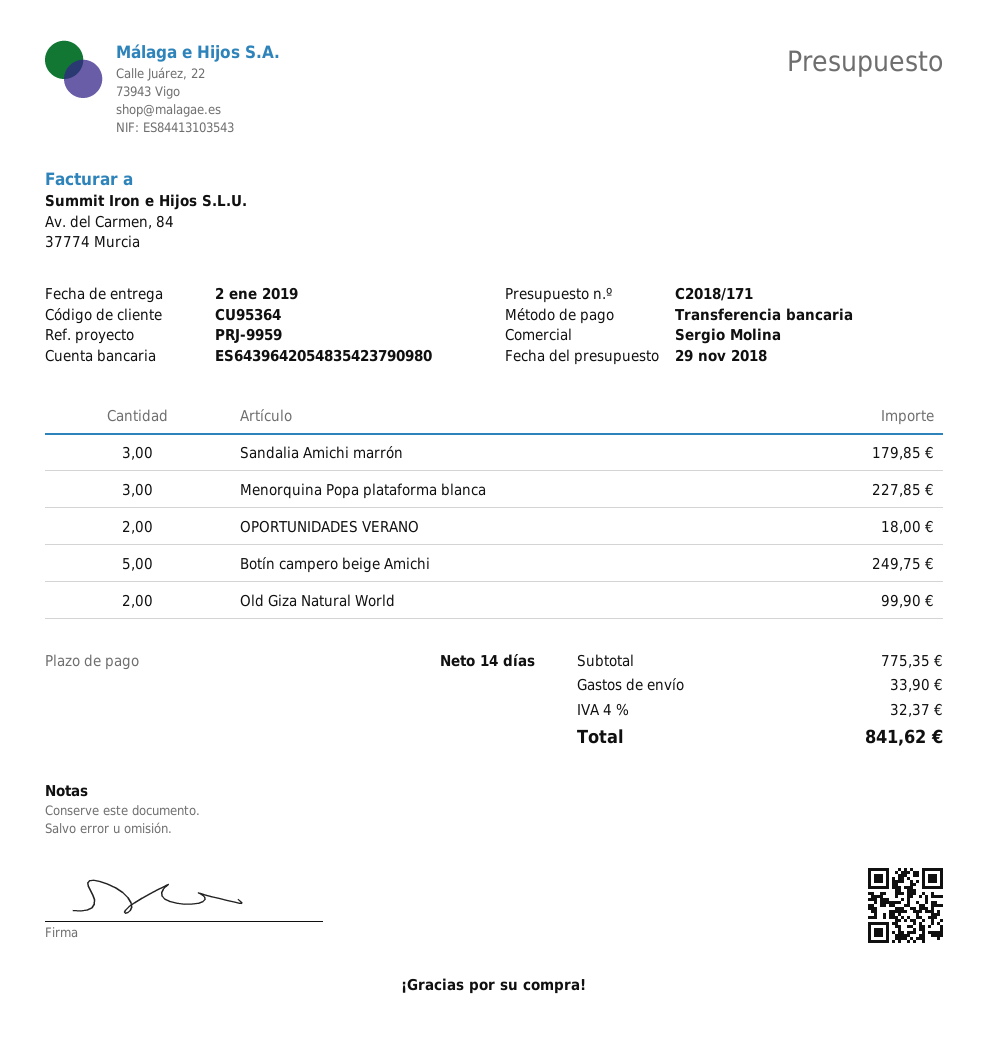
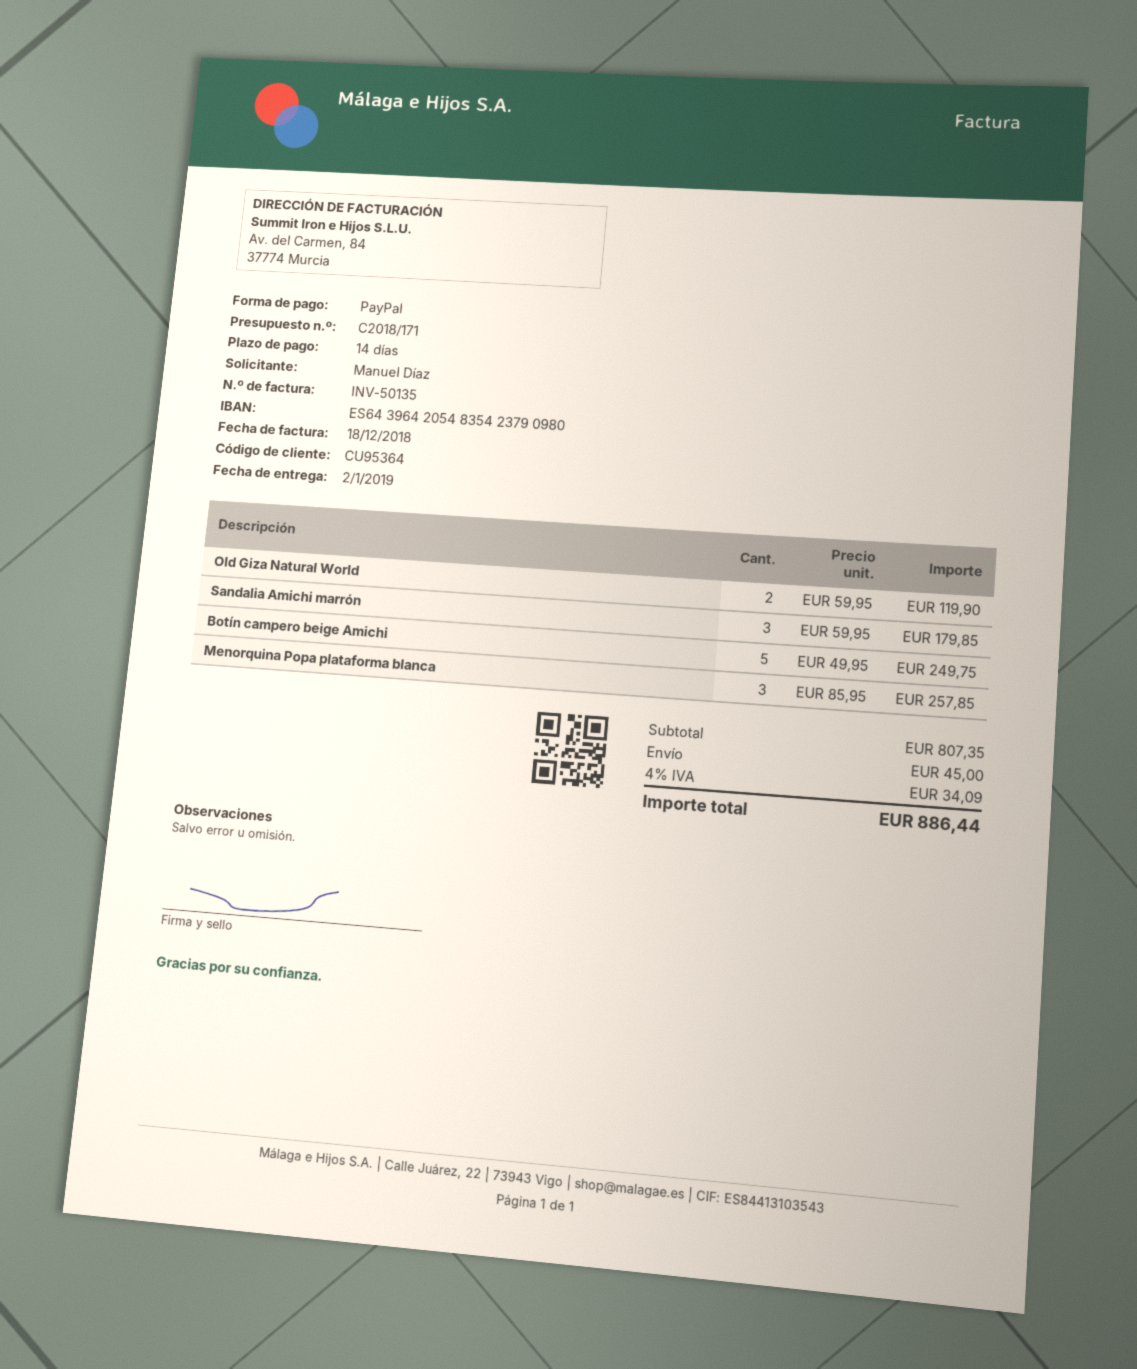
payment method: bank transfer -> PayPal
Menorquina Popa plataforma blanca: 3 for 227.85 -> 3 for 257.85
OPORTUNIDADES VERANO: 2 for 18.00 -> none
Old Giza Natural World: 2 for 99.90 -> 2 for 119.90
subtotal: 775.35 -> 807.35
shipping: 33.90 -> 45.00
tax: 4% = 32.37 -> 4% = 34.09
total: 841.62 -> 886.44

